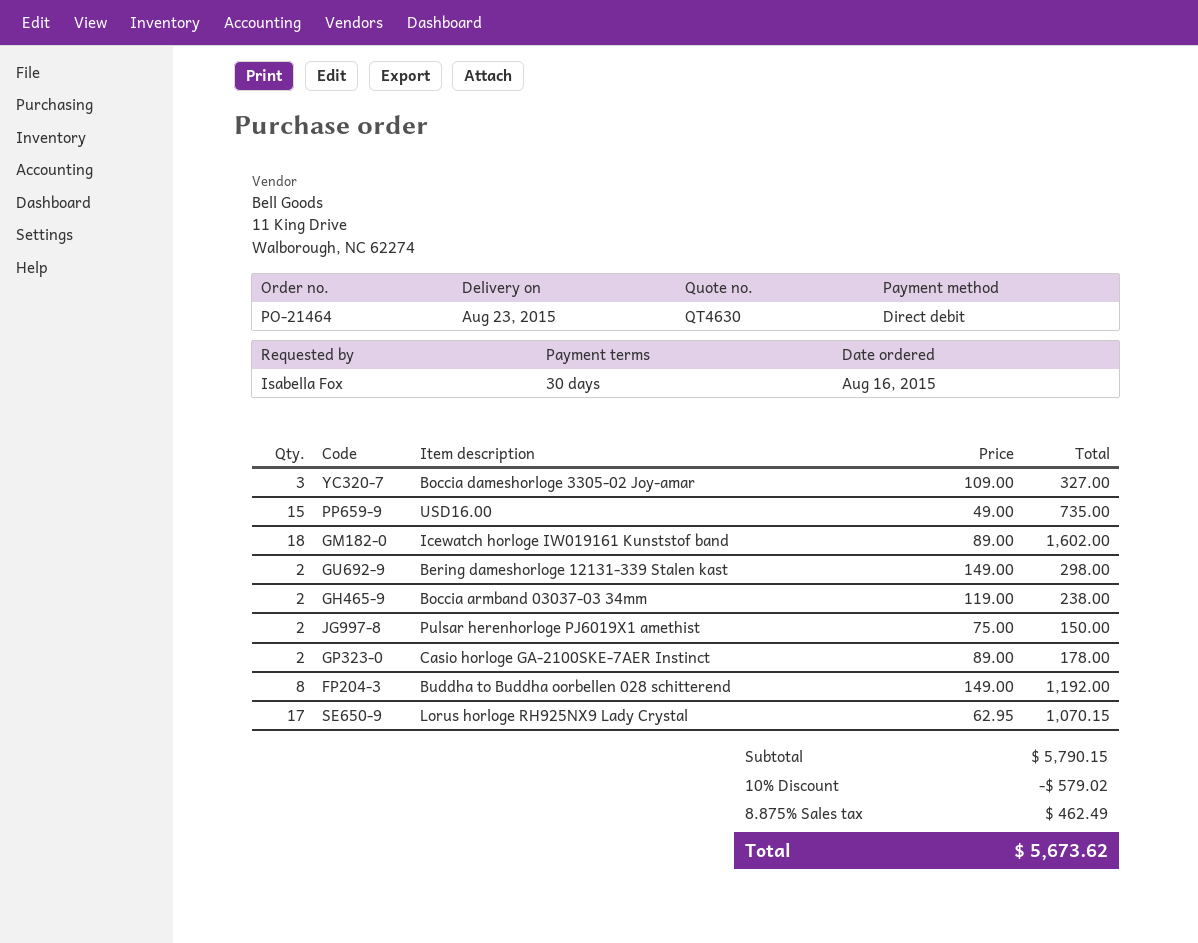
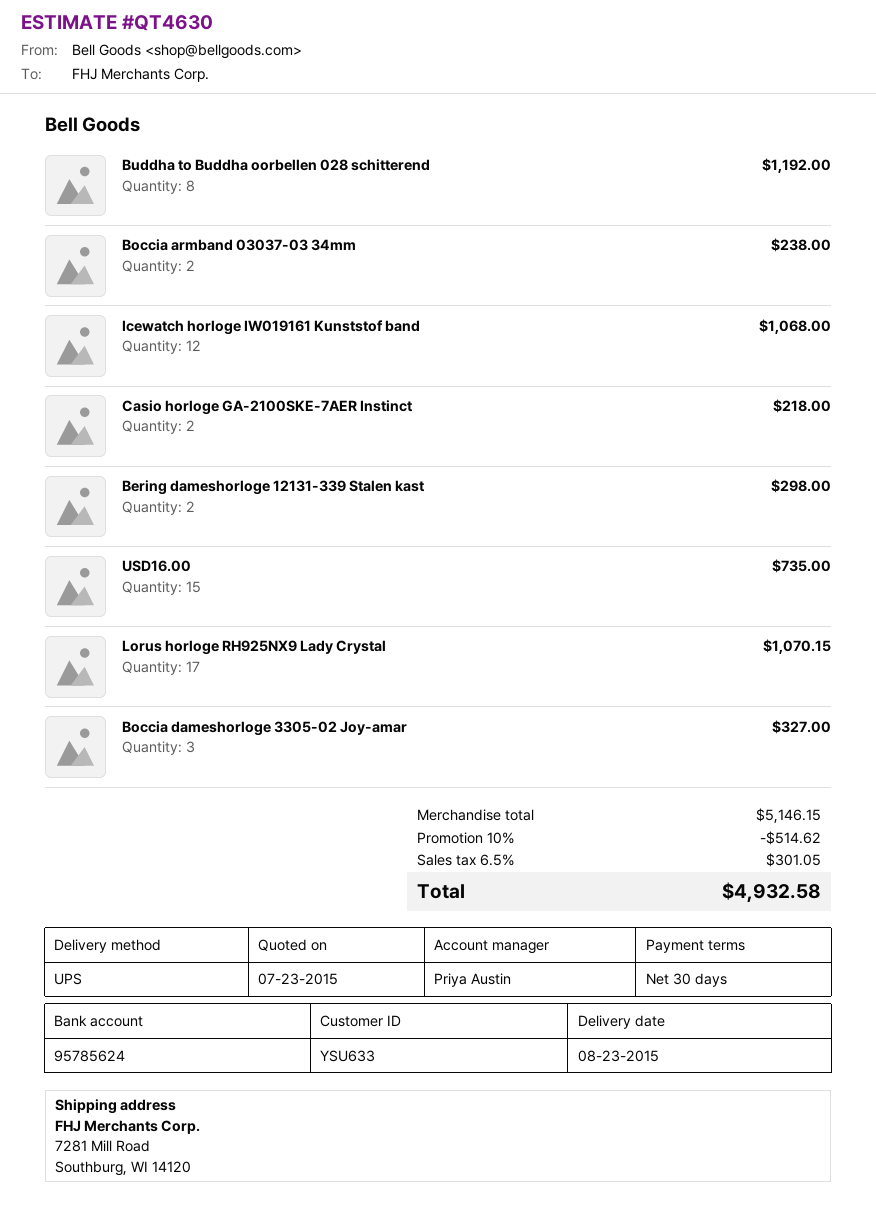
Icewatch horloge IW019161 Kunststof band: 18 for 1602.00 -> 12 for 1068.00
Pulsar herenhorloge PJ6019X1 amethist: 2 for 150.00 -> none
Casio horloge GA-2100SKE-7AER Instinct: 2 for 178.00 -> 2 for 218.00
subtotal: 5790.15 -> 5146.15
discount: 10% = 579.02 -> 10% = 514.62
tax: 8.875% = 462.49 -> 6.5% = 301.05
total: 5673.62 -> 4932.58

